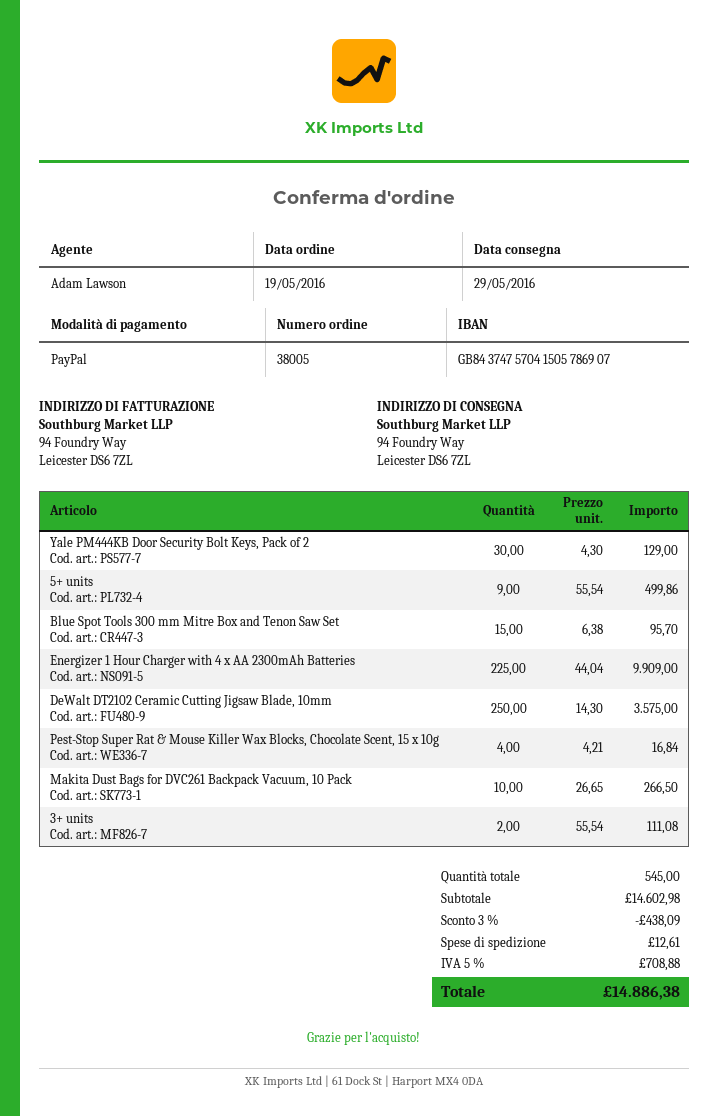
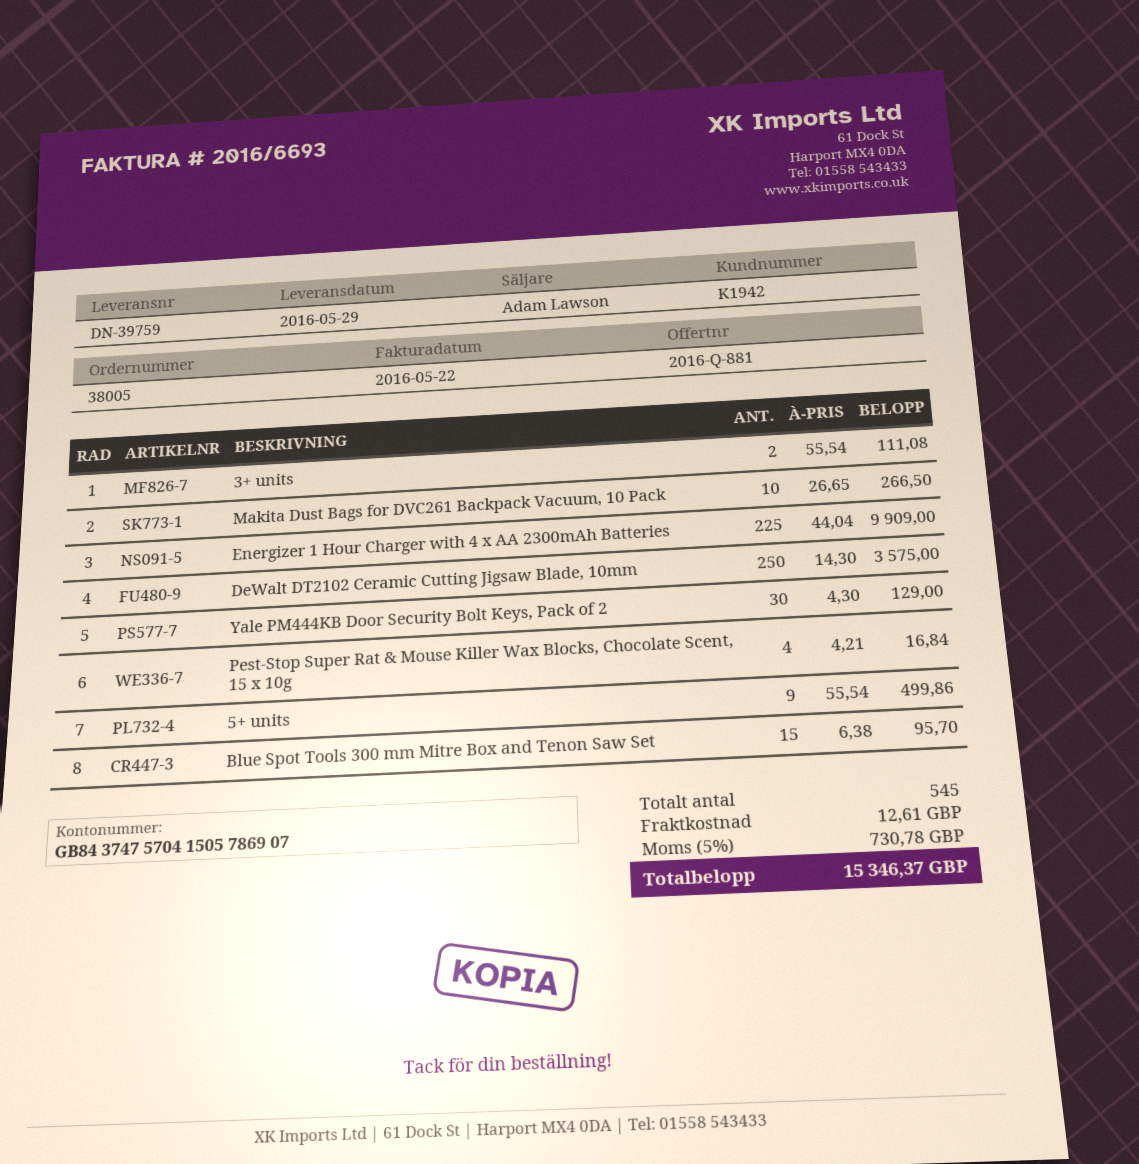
discount: 3% = 438.09 -> none
tax: 5% = 708.88 -> 5% = 730.78
total: 14886.38 -> 15346.37

